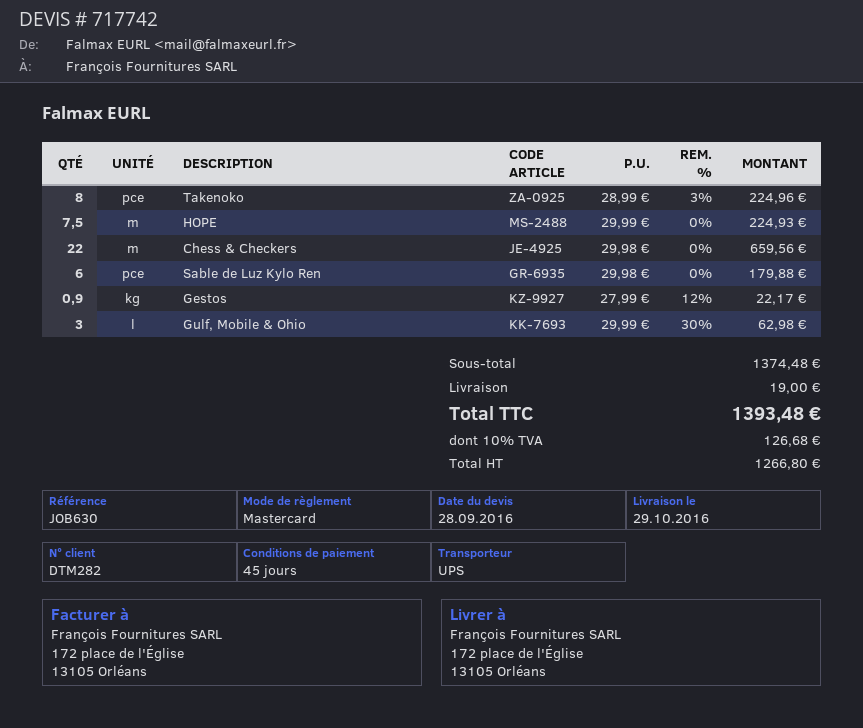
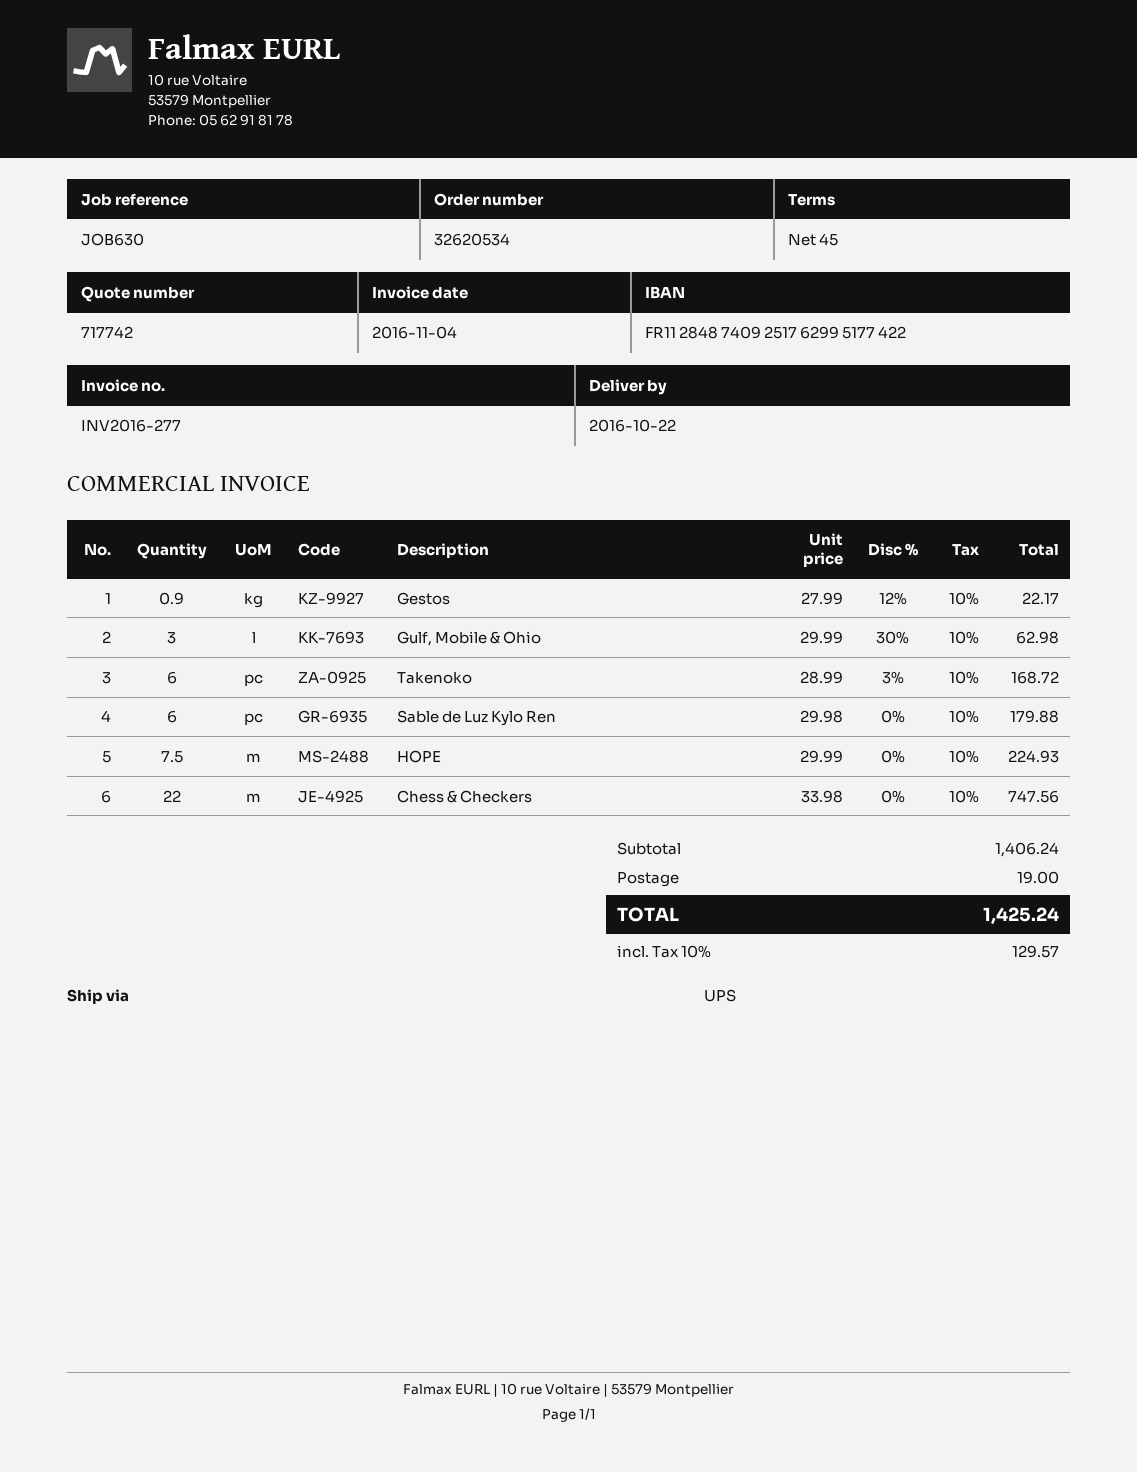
delivery date: 2016-10-29 -> 2016-10-22
Takenoko: 8 x 28.99 - 3% = 224.96 -> 6 x 28.99 - 3% = 168.72
Chess & Checkers: 22 x 29.98 = 659.56 -> 22 x 33.98 = 747.56
subtotal: 1374.48 -> 1406.24
tax: 10% = 126.68 -> 10% = 129.57
total: 1393.48 -> 1425.24

